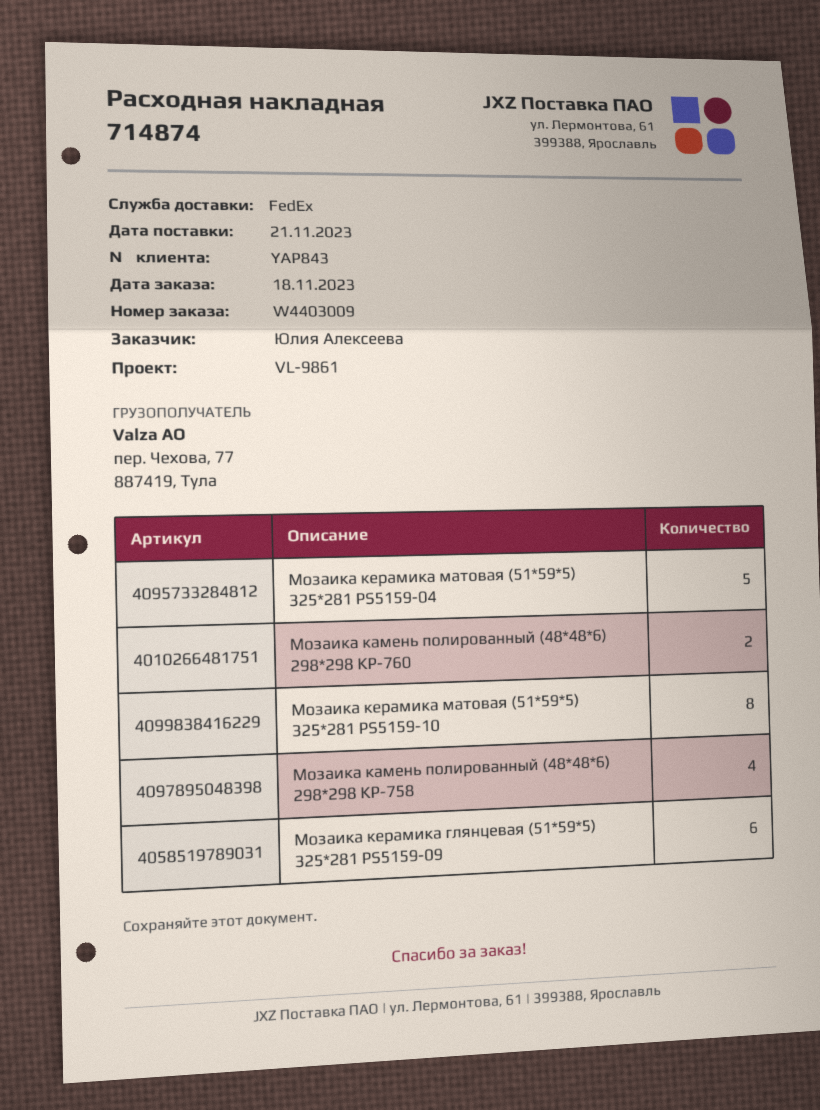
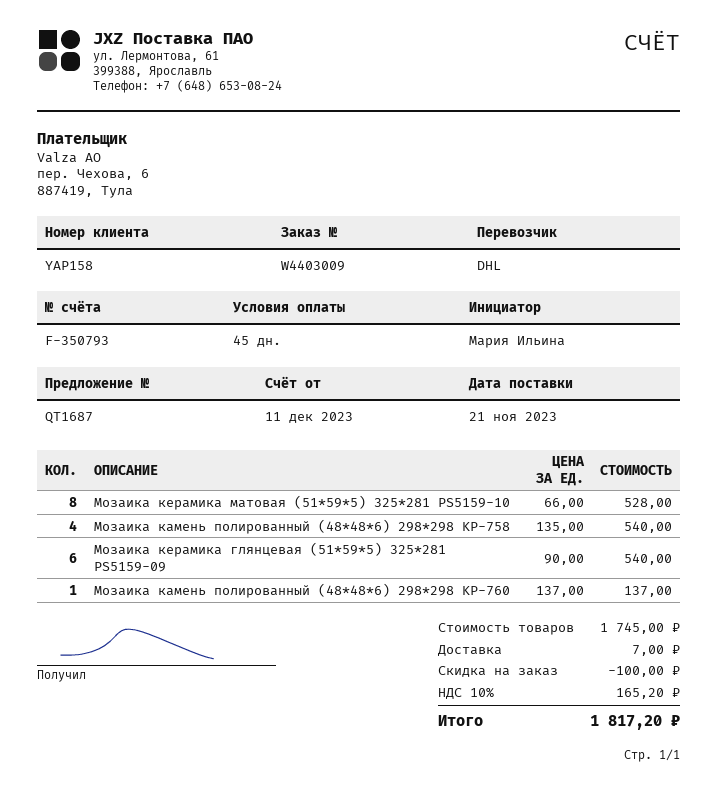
customer number: YAP843 -> YAP158
ordered by: Юлия Алексеева -> Мария Ильина
shipping method: FedEx -> DHL
Мозаика керамика матовая (51*59*5) 325*281 PS5159-04: 5 -> none
Мозаика камень полированный (48*48*6) 298*298 KP-760: 2 -> 1

